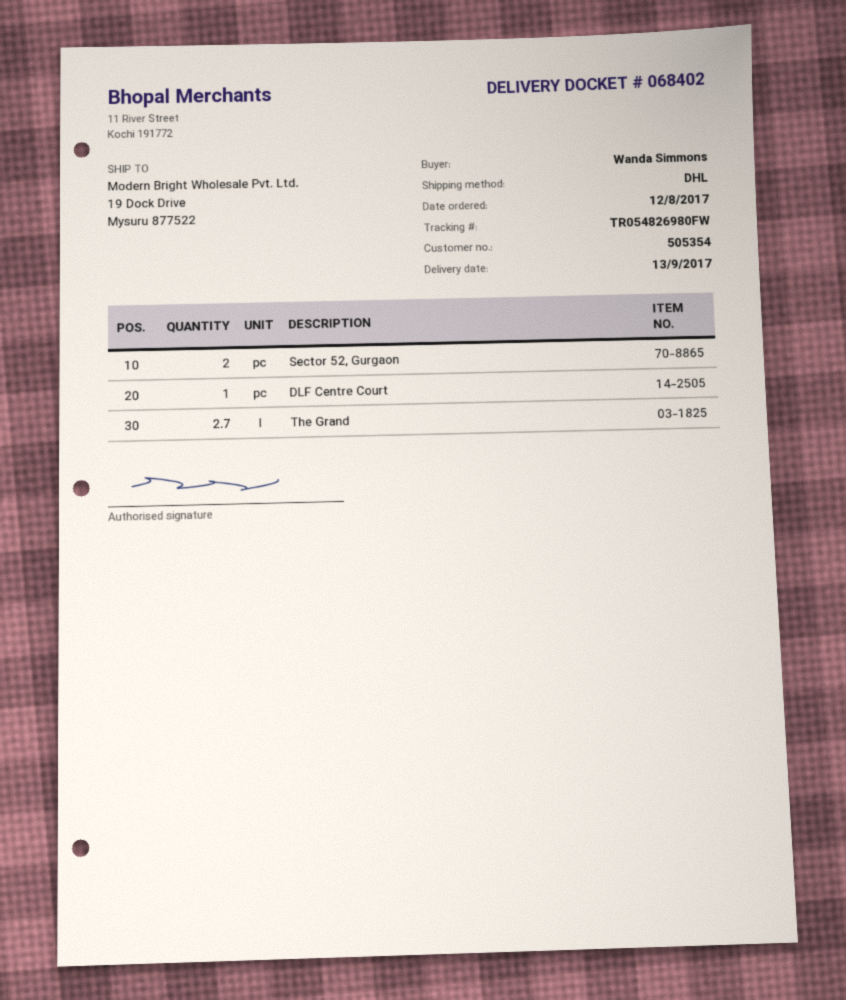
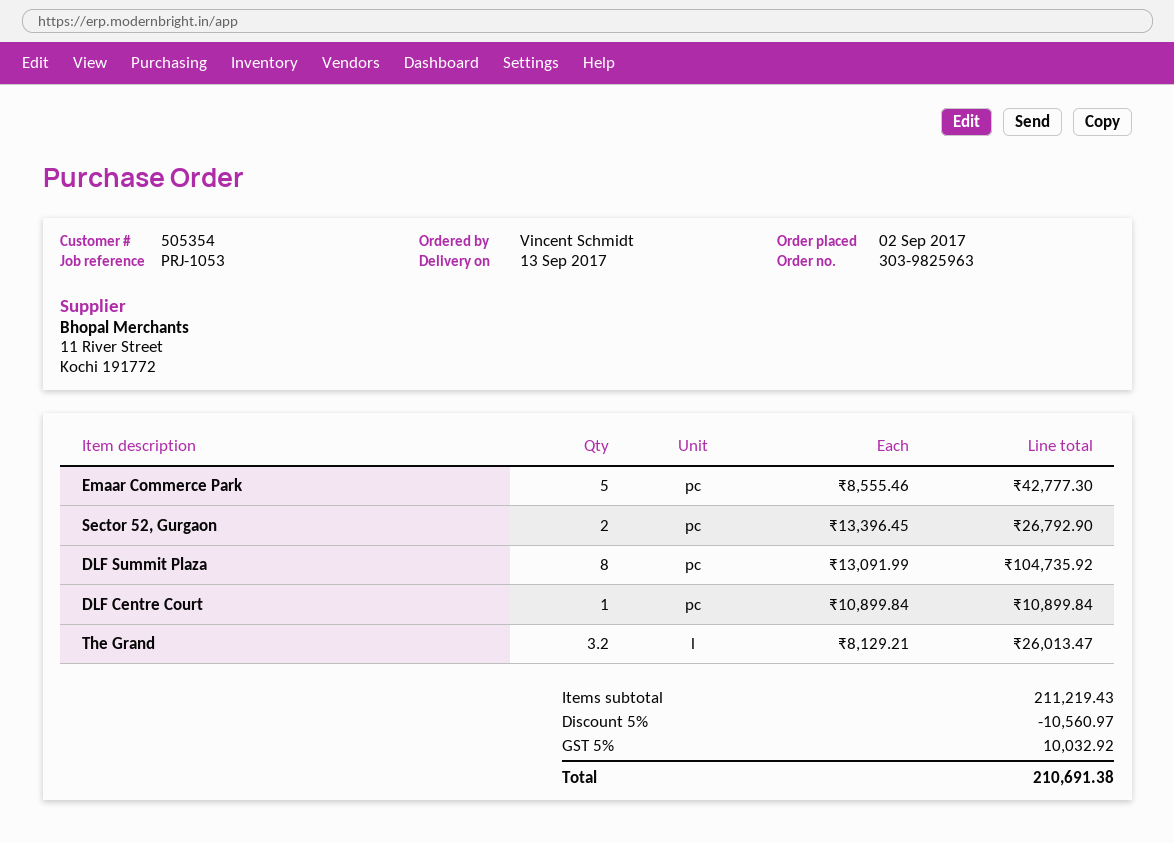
order date: 2017-08-12 -> 2017-09-02
ordered by: Wanda Simmons -> Vincent Schmidt
The Grand: 2.7 -> 3.2
Emaar Commerce Park: none -> 5
DLF Summit Plaza: none -> 8

